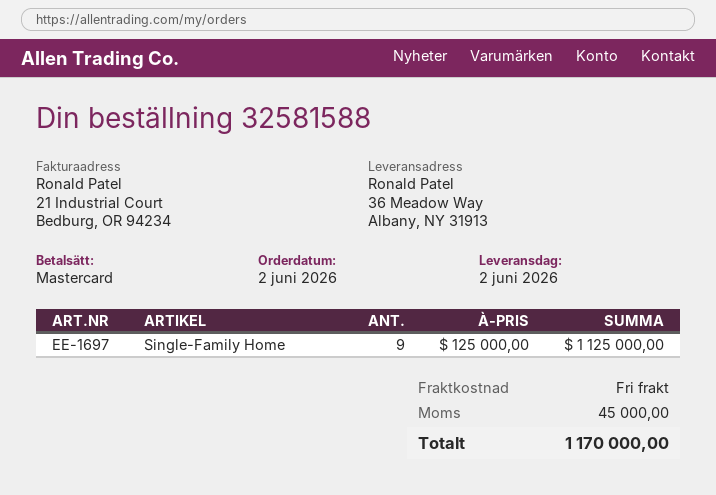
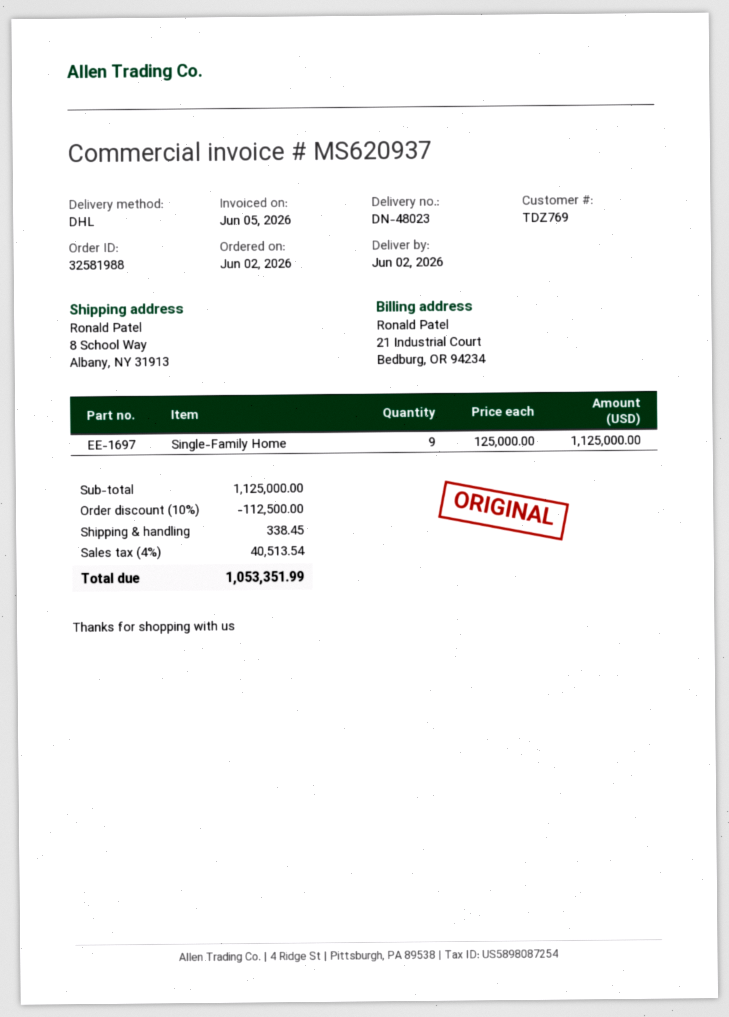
order number: 32581588 -> 32581988
ship to: 36 Meadow Way, Albany, NY 31913 -> 8 School Way, Albany, NY 31913
discount: none -> 10% = 112500.00
shipping: 0.00 -> 338.45
tax: 45000.00 -> 40513.54
total: 1170000.00 -> 1053351.99

